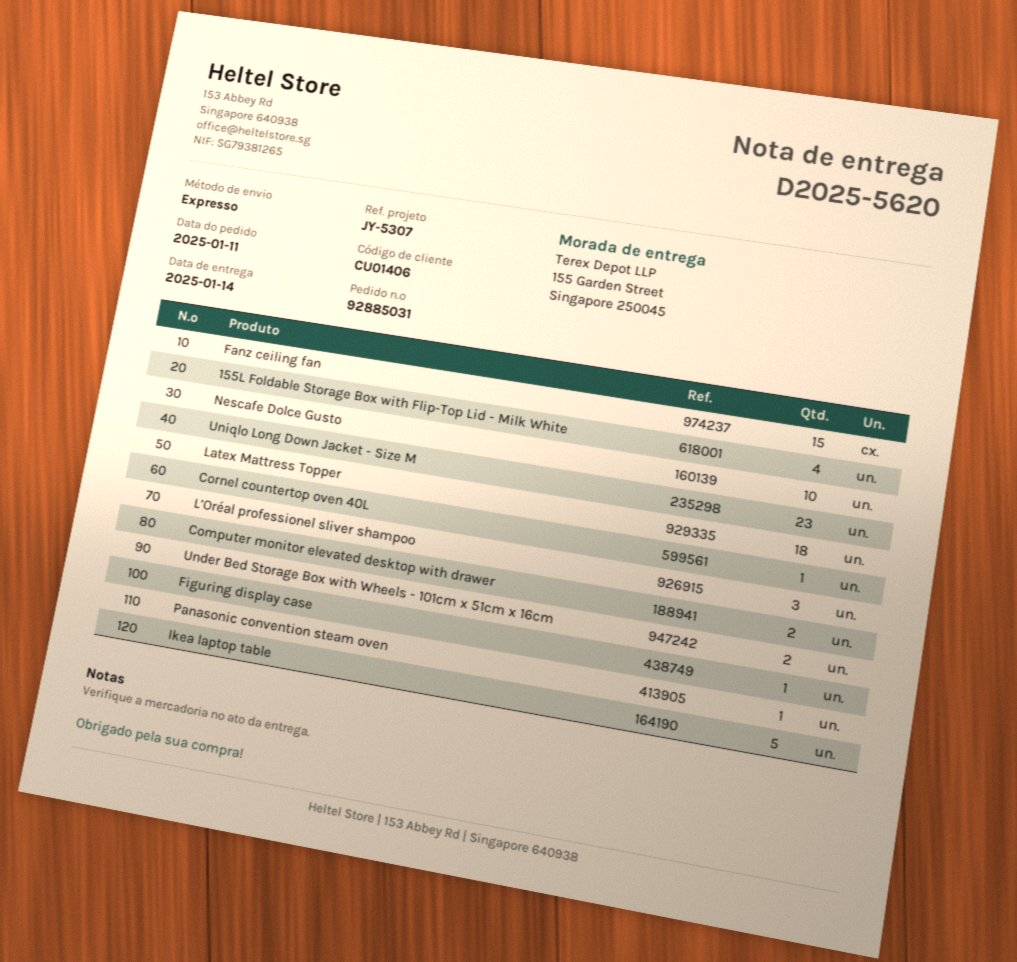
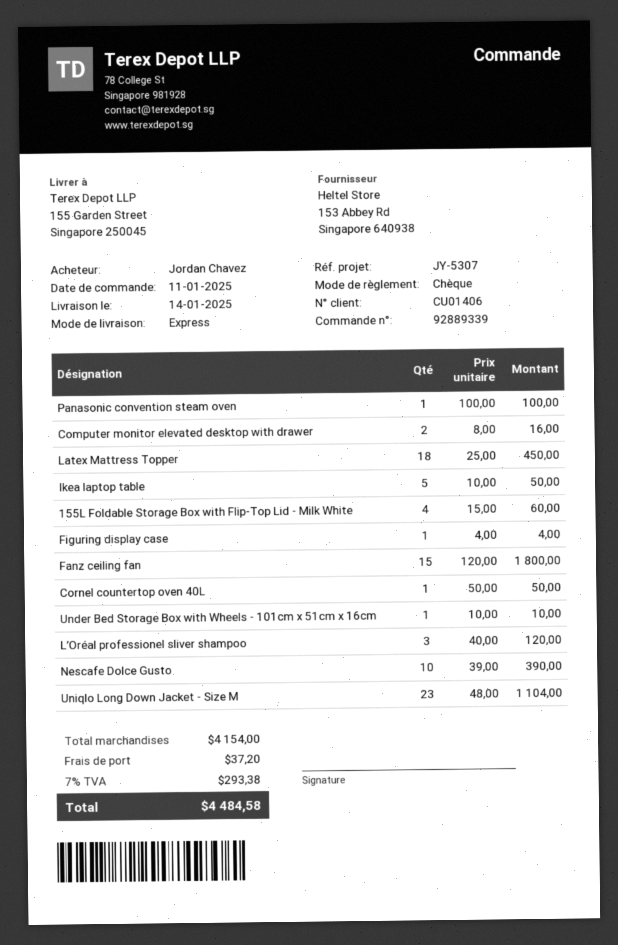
order number: 92885031 -> 92889339
Under Bed Storage Box with Wheels - 101cm x 51cm x 16cm: 2 -> 1

